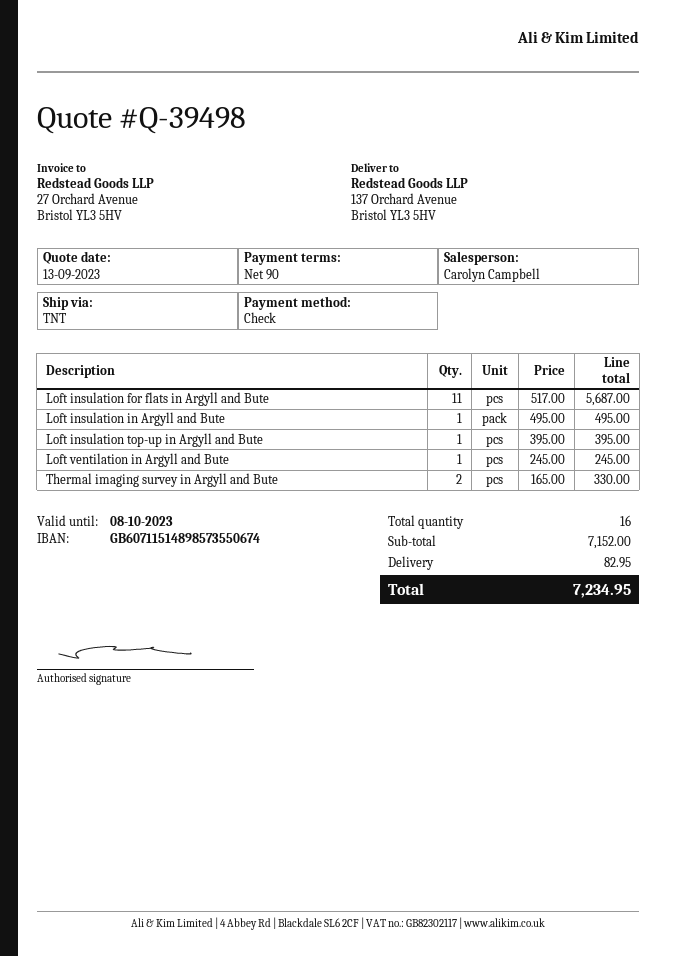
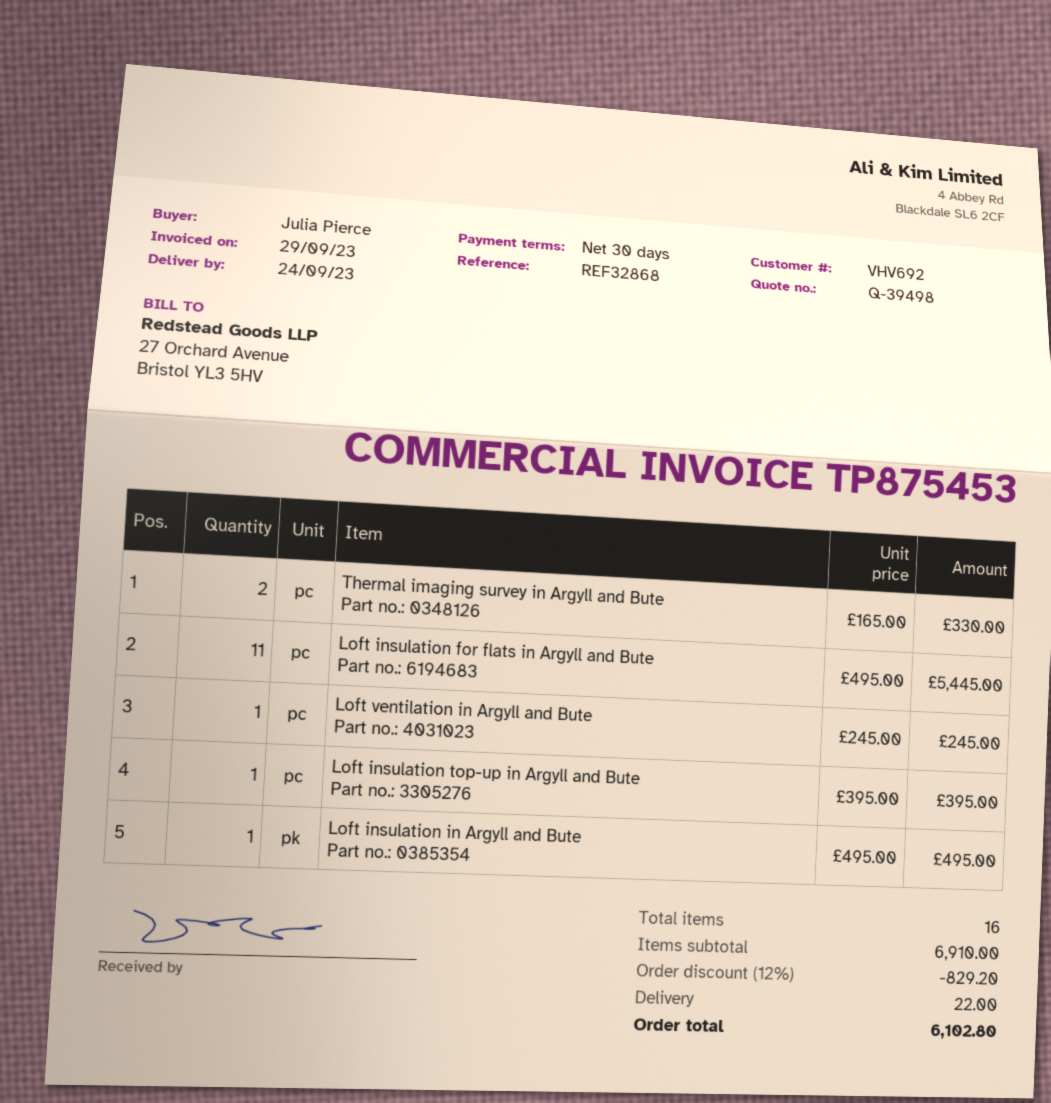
payment terms: 90 days -> 30 days
Loft insulation for flats in Argyll and Bute: 11 x 517.00 = 5687.00 -> 11 x 495.00 = 5445.00
subtotal: 7152.00 -> 6910.00
discount: none -> 12% = 829.20
shipping: 82.95 -> 22.00
total: 7234.95 -> 6102.80

